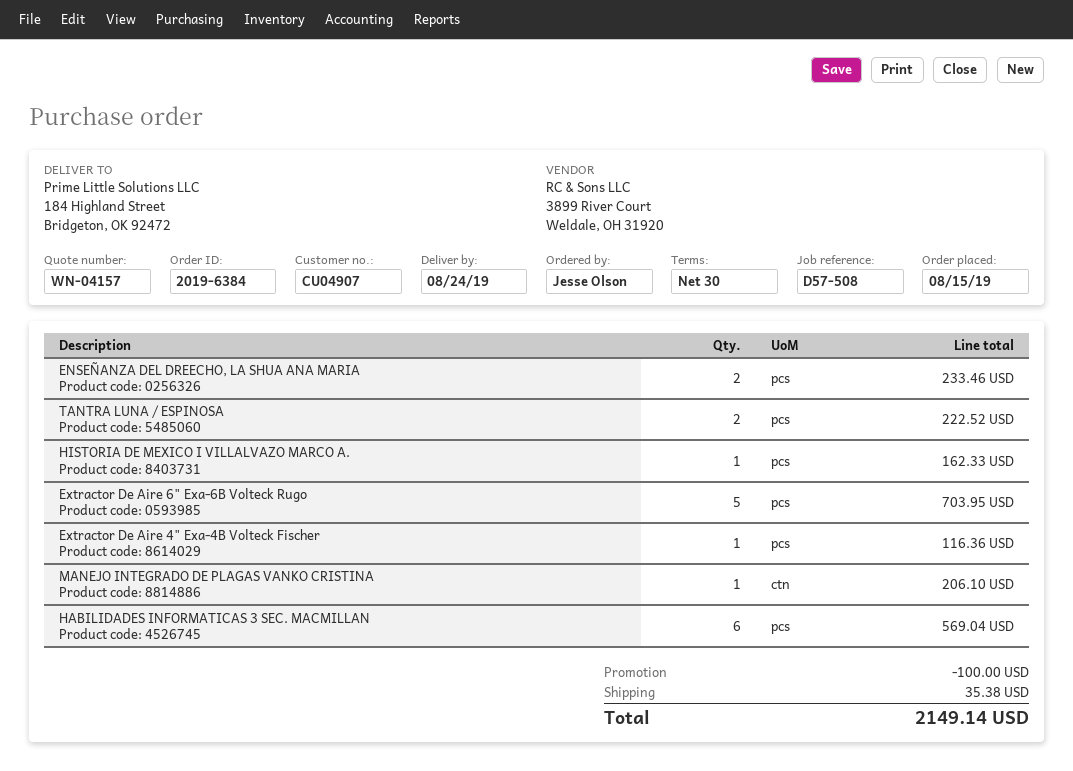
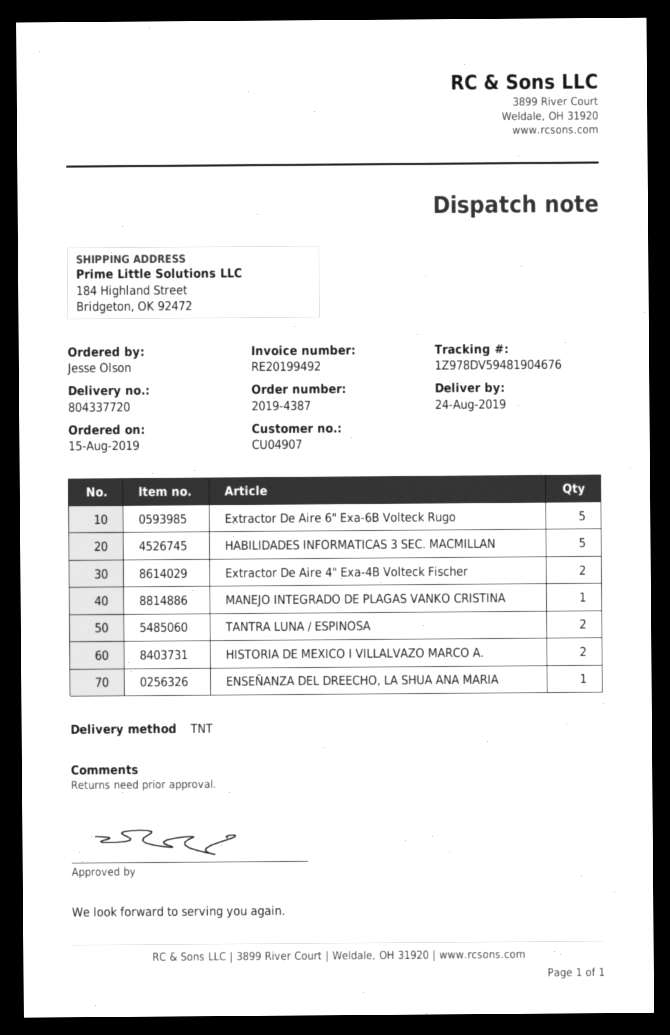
order number: 2019-6384 -> 2019-4387
ENSEÑANZA DEL DREECHO, LA SHUA ANA MARIA: 2 -> 1
HISTORIA DE MEXICO I VILLALVAZO MARCO A.: 1 -> 2
Extractor De Aire 4" Exa-4B Volteck Fischer: 1 -> 2
HABILIDADES INFORMATICAS 3 SEC. MACMILLAN: 6 -> 5

